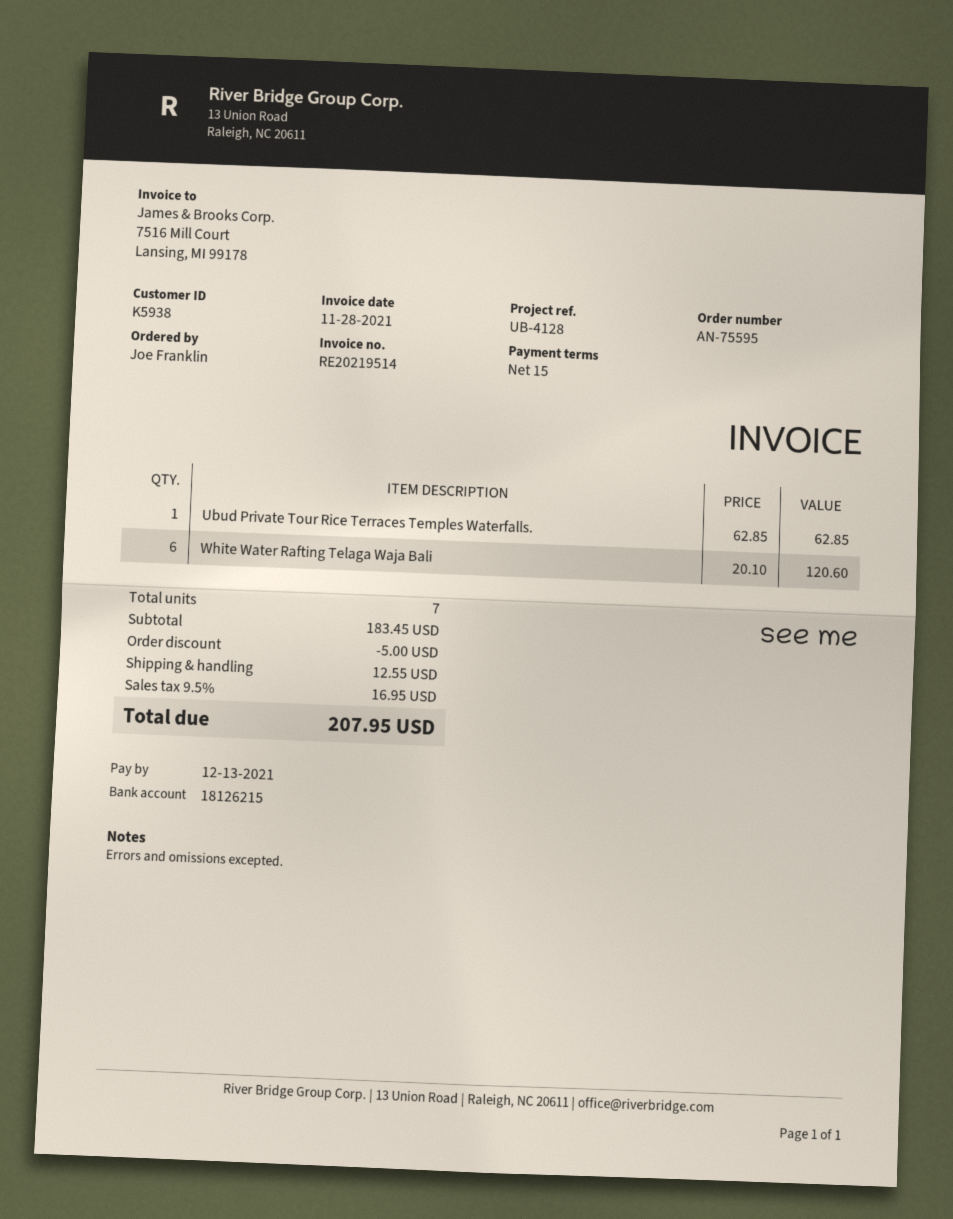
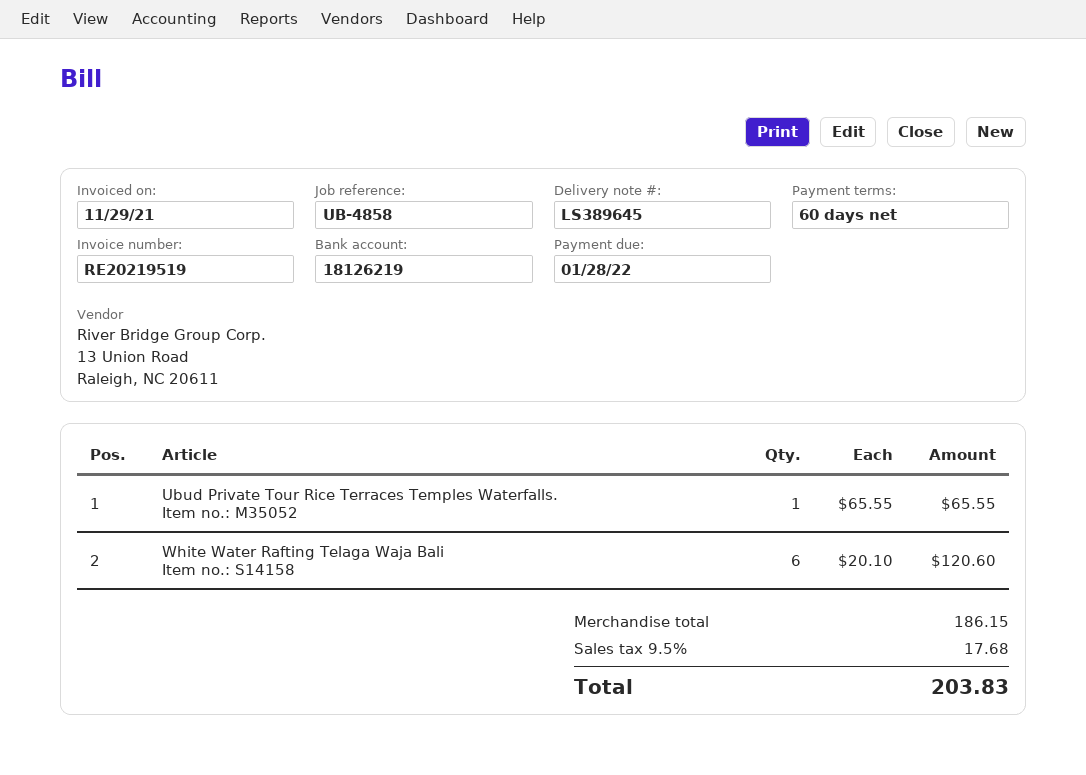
invoice number: RE20219514 -> RE20219519
invoice date: 2021-11-28 -> 2021-11-29
payment terms: 15 days -> 60 days
due date: 2021-12-13 -> 2022-01-28
reference: UB-4128 -> UB-4858
bank account: 18126215 -> 18126219
Ubud Private Tour Rice Terraces Temples Waterfalls.: 1 x 62.85 = 62.85 -> 1 x 65.55 = 65.55
subtotal: 183.45 -> 186.15
discount: 5.00 -> none
shipping: 12.55 -> none
tax: 9.5% = 16.95 -> 9.5% = 17.68
total: 207.95 -> 203.83

